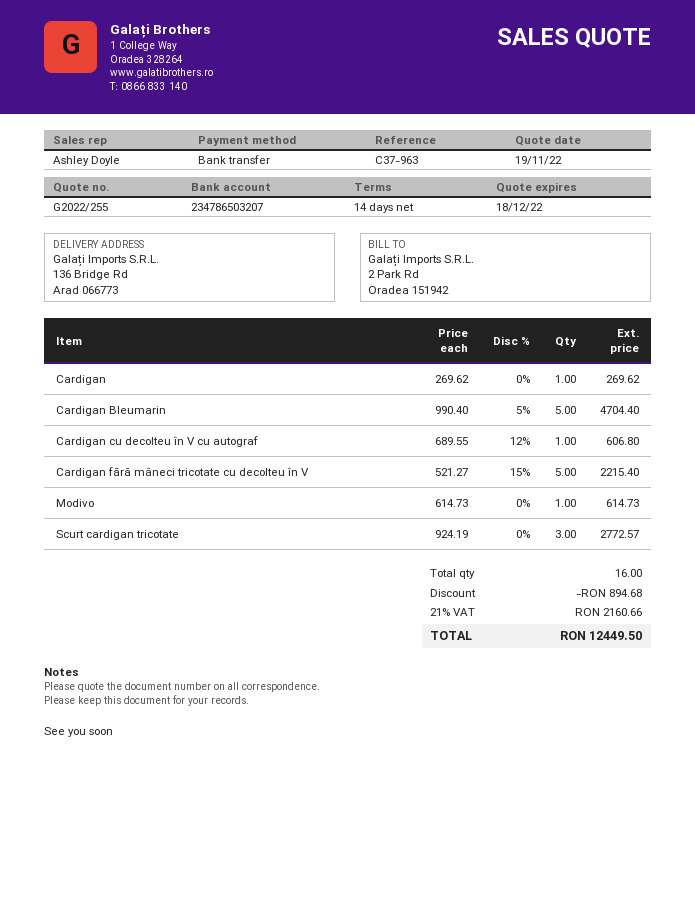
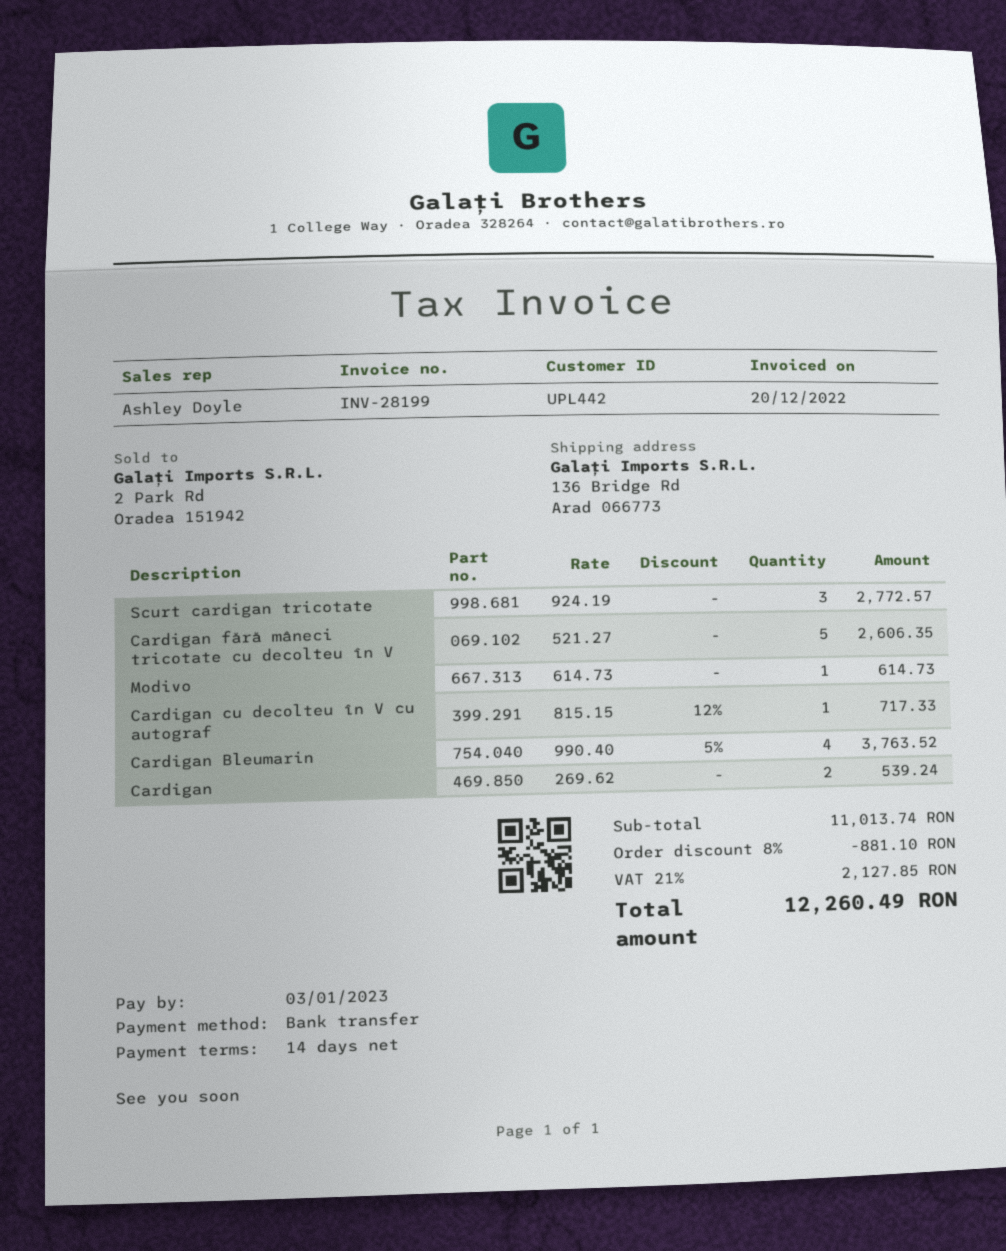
Cardigan: 1 x 269.62 = 269.62 -> 2 x 269.62 = 539.24
Cardigan Bleumarin: 5 x 990.40 - 5% = 4704.40 -> 4 x 990.40 - 5% = 3763.52
Cardigan cu decolteu în V cu autograf: 1 x 689.55 - 12% = 606.80 -> 1 x 815.15 - 12% = 717.33
Cardigan fără mâneci tricotate cu decolteu în V: 5 x 521.27 - 15% = 2215.40 -> 5 x 521.27 = 2606.35
discount: 894.68 -> 881.10
tax: 21% = 2160.66 -> 21% = 2127.85
total: 12449.50 -> 12260.49

